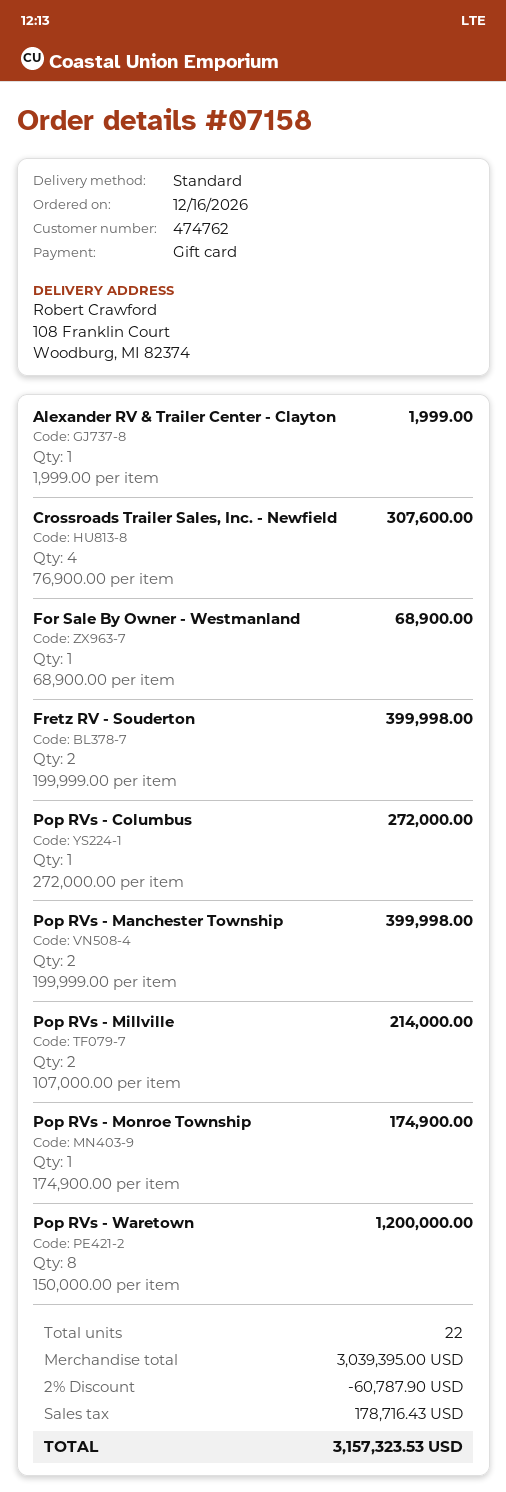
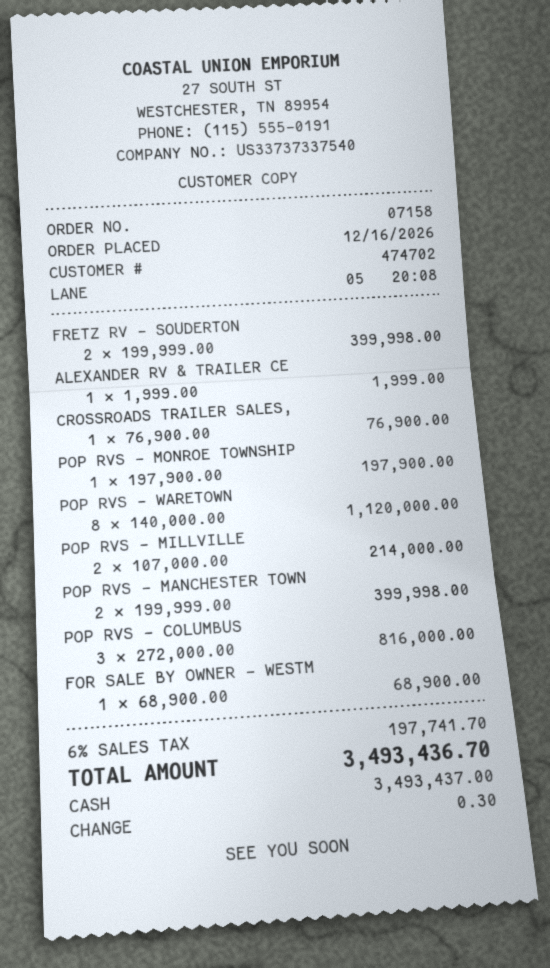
customer number: 474762 -> 474702
payment method: gift card -> cash
Crossroads Trailer Sales, Inc. - Newfield: 4 x 76900.00 = 307600.00 -> 1 x 76900.00 = 76900.00
Pop RVs - Columbus: 1 x 272000.00 = 272000.00 -> 3 x 272000.00 = 816000.00
Pop RVs - Monroe Township: 1 x 174900.00 = 174900.00 -> 1 x 197900.00 = 197900.00
Pop RVs - Waretown: 8 x 150000.00 = 1200000.00 -> 8 x 140000.00 = 1120000.00
discount: 2% = 60787.90 -> none
tax: 178716.43 -> 197741.70
total: 3157323.53 -> 3493436.70

